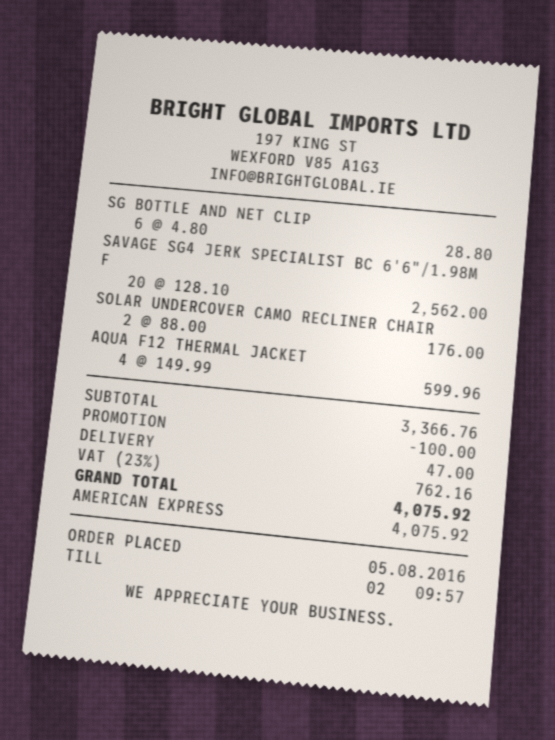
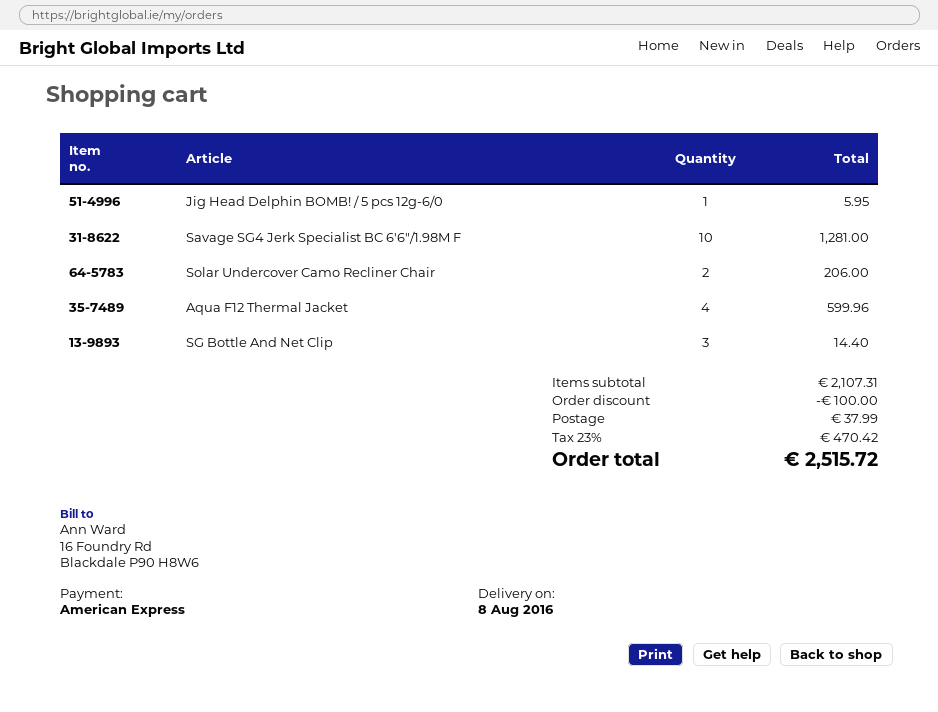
SG BOTTLE AND NET CLIP: 6 for 28.80 -> 3 for 14.40
SAVAGE SG4 JERK SPECIALIST BC 6'6"/1.98M F: 20 for 2562.00 -> 10 for 1281.00
SOLAR UNDERCOVER CAMO RECLINER CHAIR: 2 for 176.00 -> 2 for 206.00
Jig Head Delphin BOMB! / 5 pcs 12g-6/0: none -> 1 for 5.95
subtotal: 3366.76 -> 2107.31
shipping: 47.00 -> 37.99
tax: 23% = 762.16 -> 23% = 470.42
total: 4075.92 -> 2515.72

